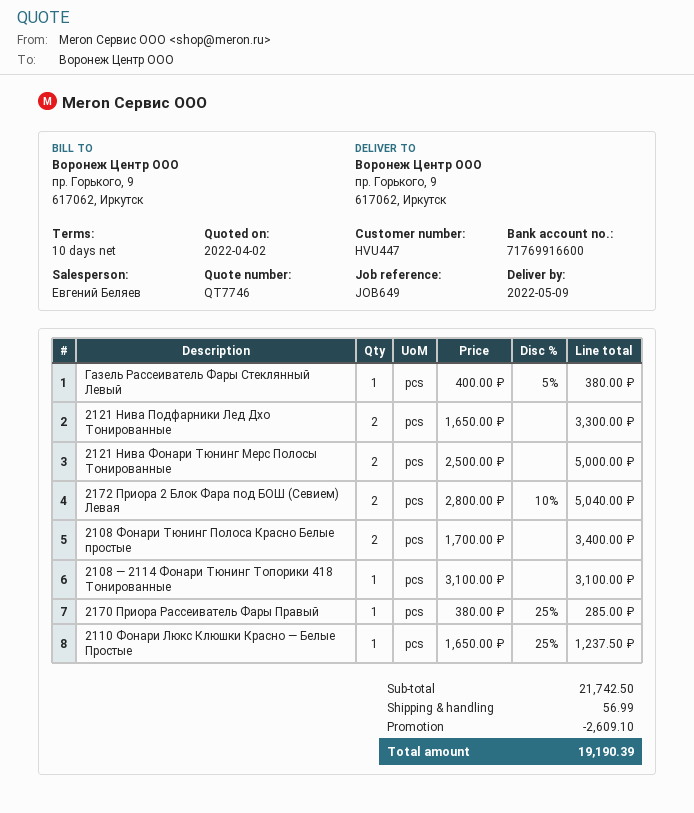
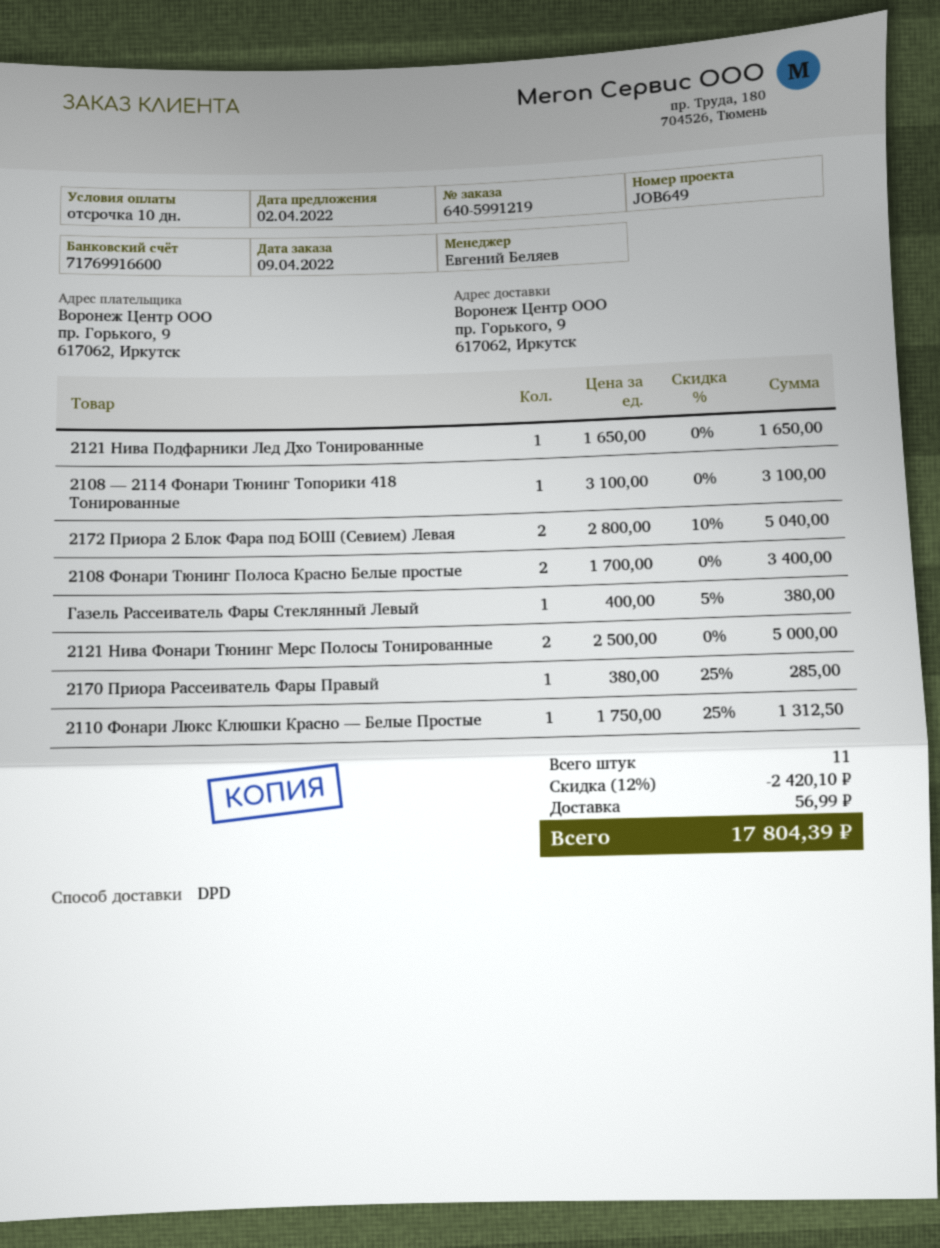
2121 Нива Подфарники Лед Дхо Тонированные: 2 x 1650.00 = 3300.00 -> 1 x 1650.00 = 1650.00
2110 Фонари Люкс Клюшки Красно — Белые Простые: 1 x 1650.00 - 25% = 1237.50 -> 1 x 1750.00 - 25% = 1312.50
discount: 2609.10 -> 2420.10
total: 19190.39 -> 17804.39

